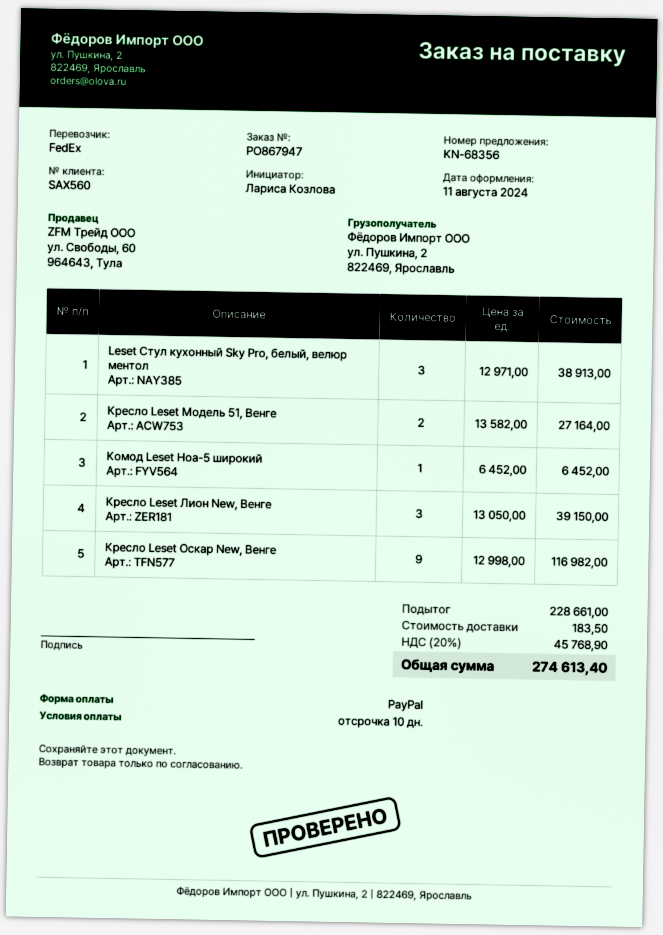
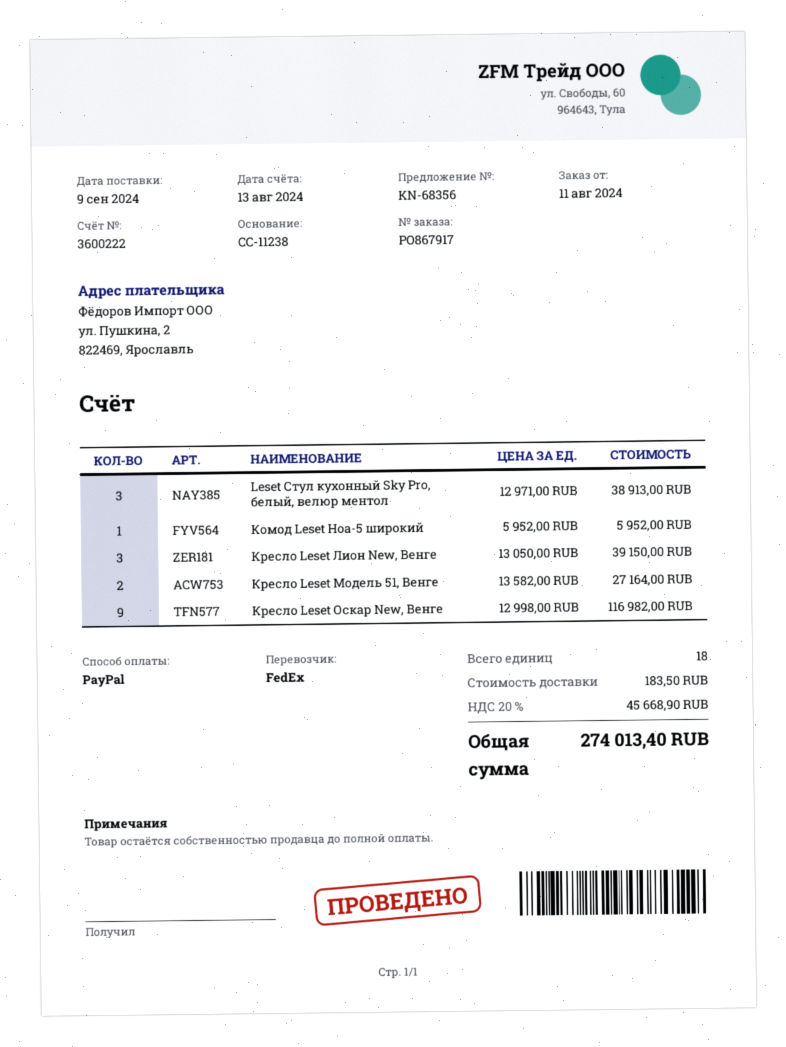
order number: PO867947 -> PO867917
Комод Leset Ноа-5 широкий: 1 x 6452.00 = 6452.00 -> 1 x 5952.00 = 5952.00
tax: 20% = 45768.90 -> 20% = 45668.90
total: 274613.40 -> 274013.40

